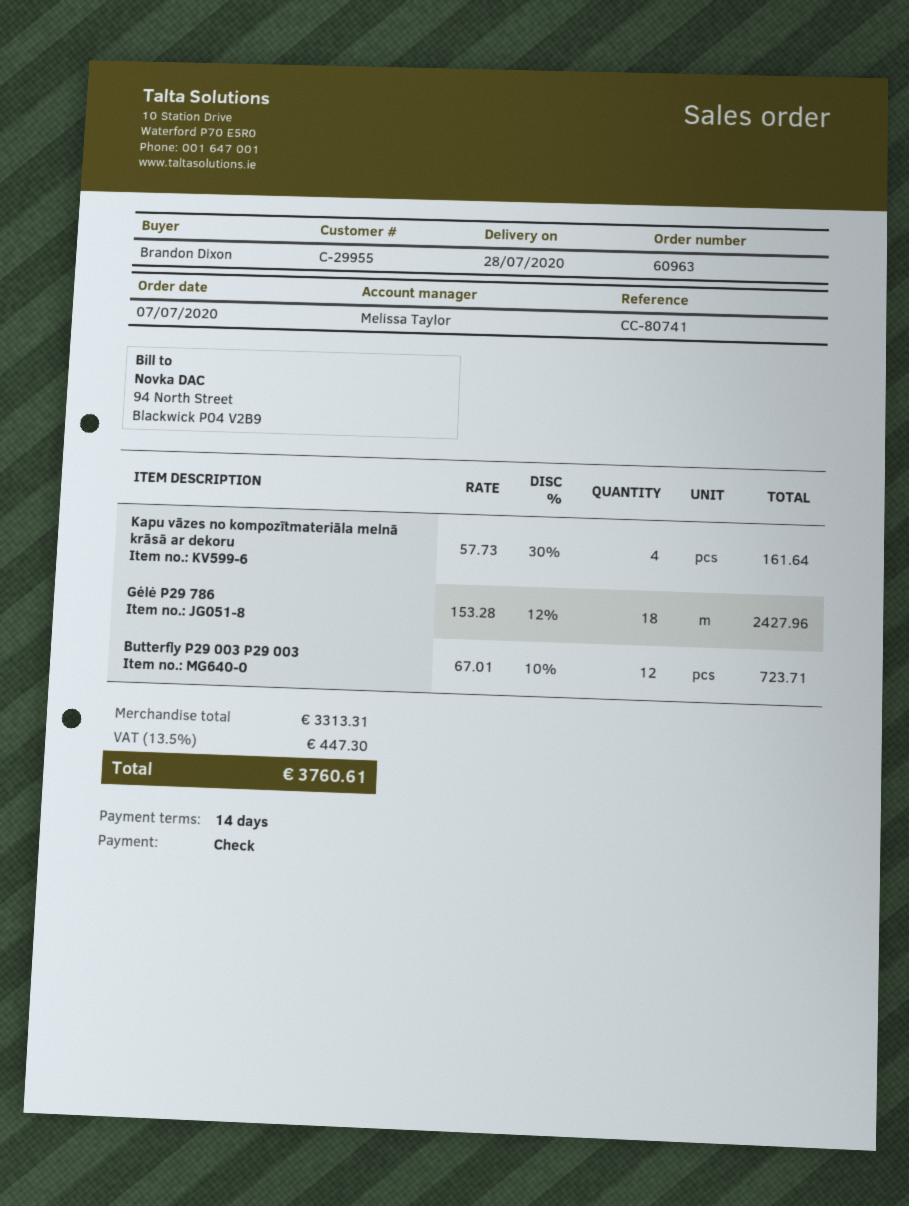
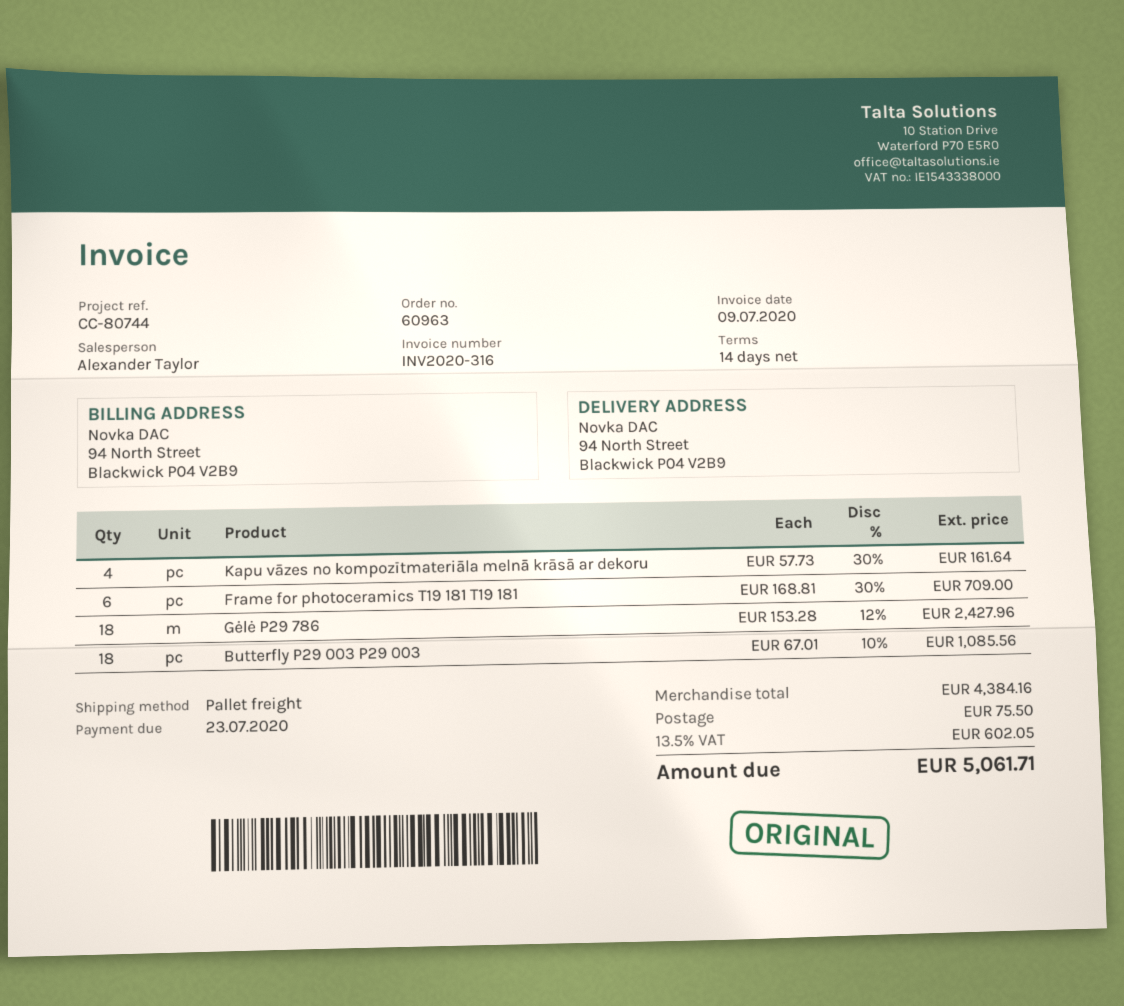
reference: CC-80741 -> CC-80744
sales rep: Melissa Taylor -> Alexander Taylor
Butterfly P29 003 P29 003: 12 x 67.01 - 10% = 723.71 -> 18 x 67.01 - 10% = 1085.56
Frame for photoceramics T19 181 T19 181: none -> 6 x 168.81 - 30% = 709.00
subtotal: 3313.31 -> 4384.16
shipping: none -> 75.50
tax: 13.5% = 447.30 -> 13.5% = 602.05
total: 3760.61 -> 5061.71

